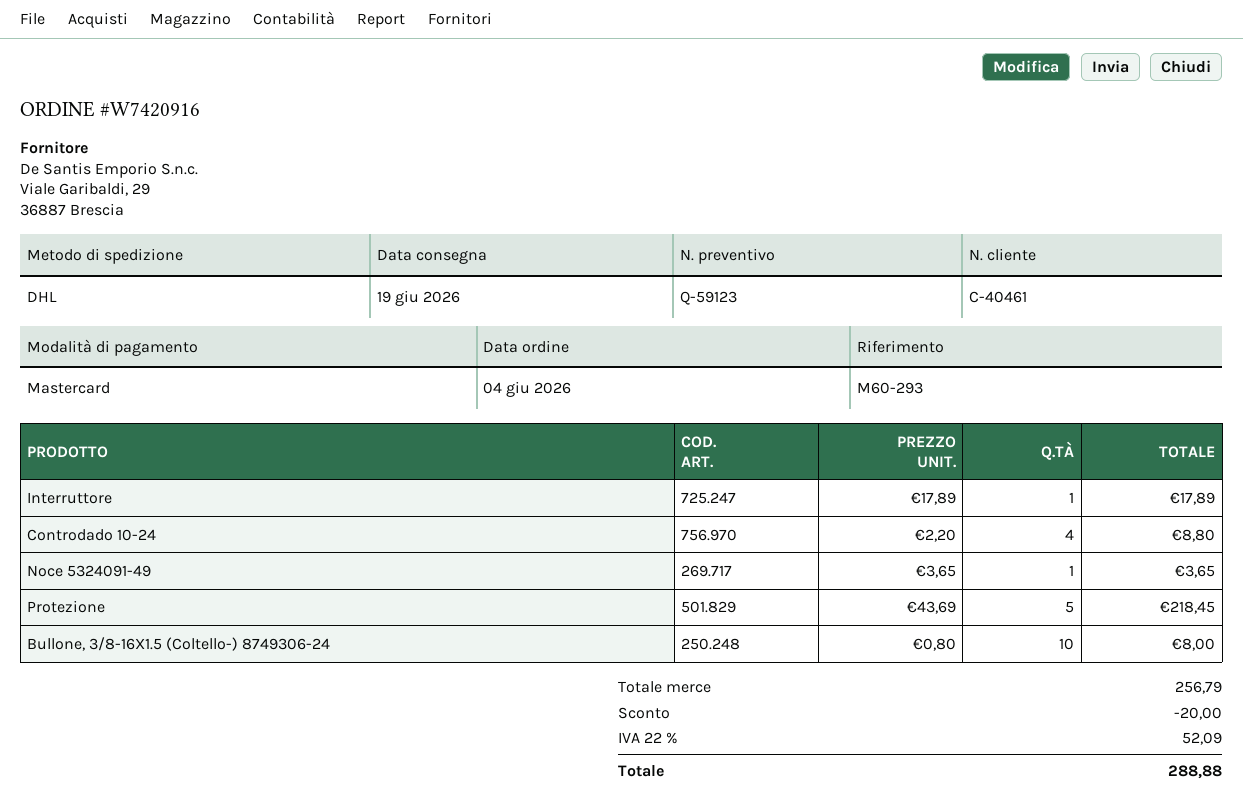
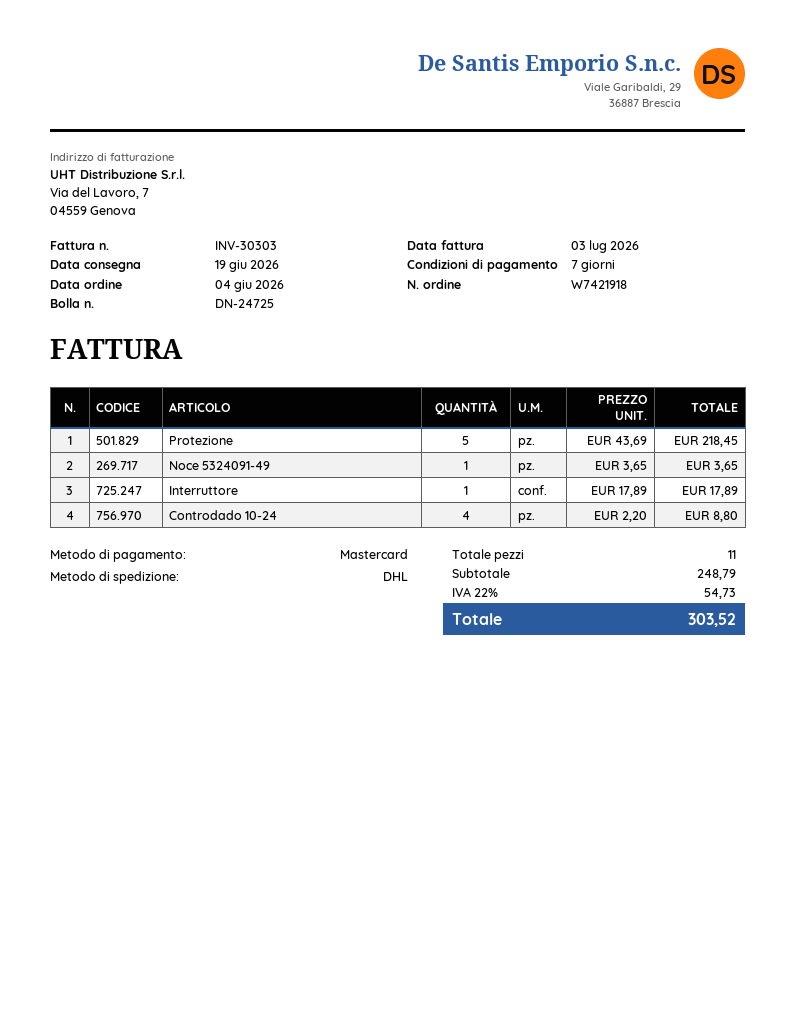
order number: W7420916 -> W7421918
Bullone, 3/8-16X1.5 (Coltello-) 8749306-24: 10 x 0.80 = 8.00 -> none
subtotal: 256.79 -> 248.79
discount: 20.00 -> none
tax: 22% = 52.09 -> 22% = 54.73
total: 288.88 -> 303.52

